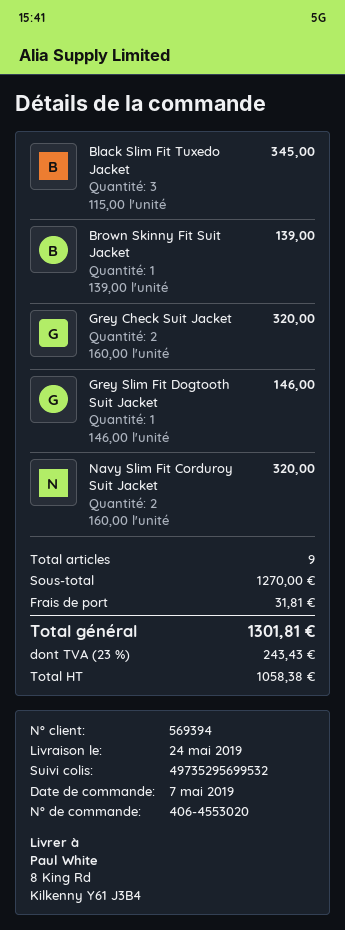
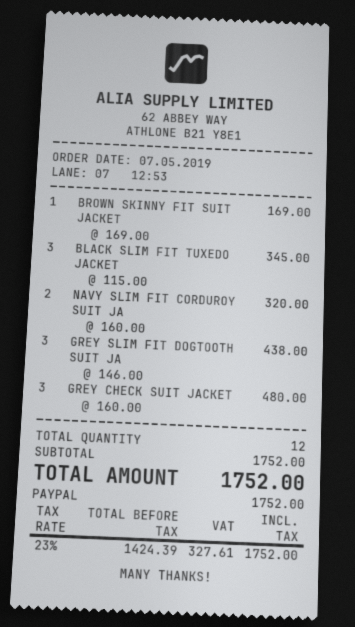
Brown Skinny Fit Suit Jacket: 1 x 139.00 = 139.00 -> 1 x 169.00 = 169.00
Grey Check Suit Jacket: 2 x 160.00 = 320.00 -> 3 x 160.00 = 480.00
Grey Slim Fit Dogtooth Suit Jacket: 1 x 146.00 = 146.00 -> 3 x 146.00 = 438.00
total quantity: 9 -> 12
subtotal: 1270.00 -> 1752.00
shipping: 31.81 -> none
net: 1058.38 -> 1424.39
tax: 23% = 243.43 -> 23% = 327.61
total: 1301.81 -> 1752.00

